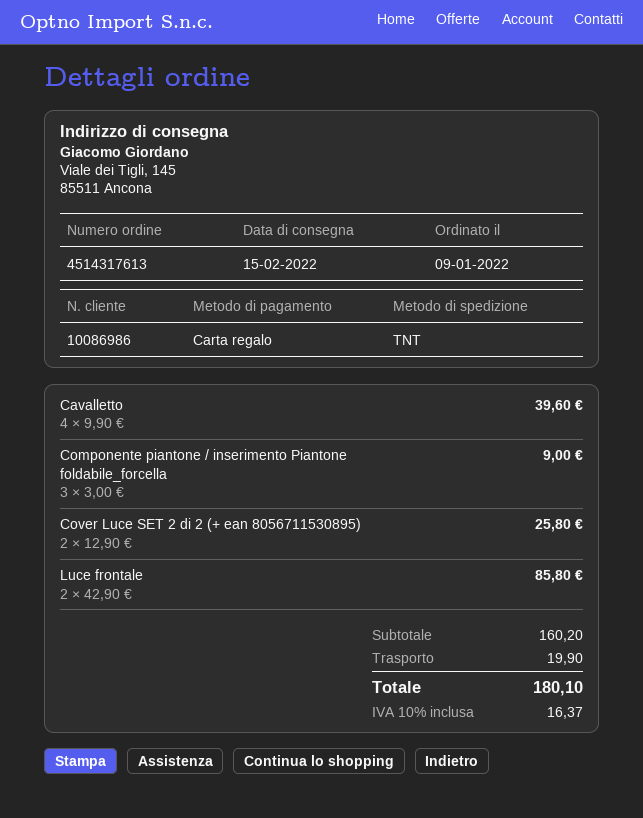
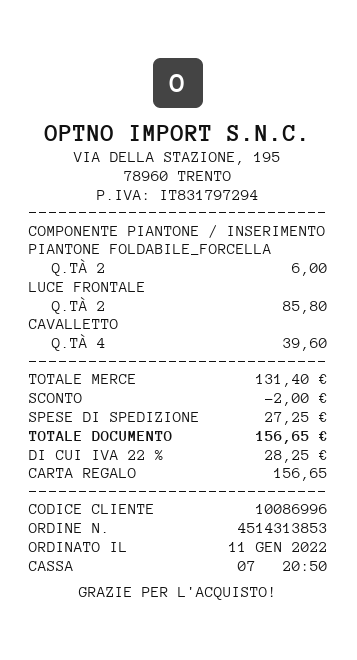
order number: 4514317613 -> 4514313853
order date: 2022-01-09 -> 2022-01-11
customer number: 10086986 -> 10086996
Componente piantone / inserimento Piantone foldabile_forcella: 3 for 9.00 -> 2 for 6.00
Cover Luce SET 2 di 2 (+ ean 8056711530895): 2 for 25.80 -> none
subtotal: 160.20 -> 131.40
discount: none -> 2.00
shipping: 19.90 -> 27.25
tax: 10% = 16.37 -> 22% = 28.25
total: 180.10 -> 156.65

